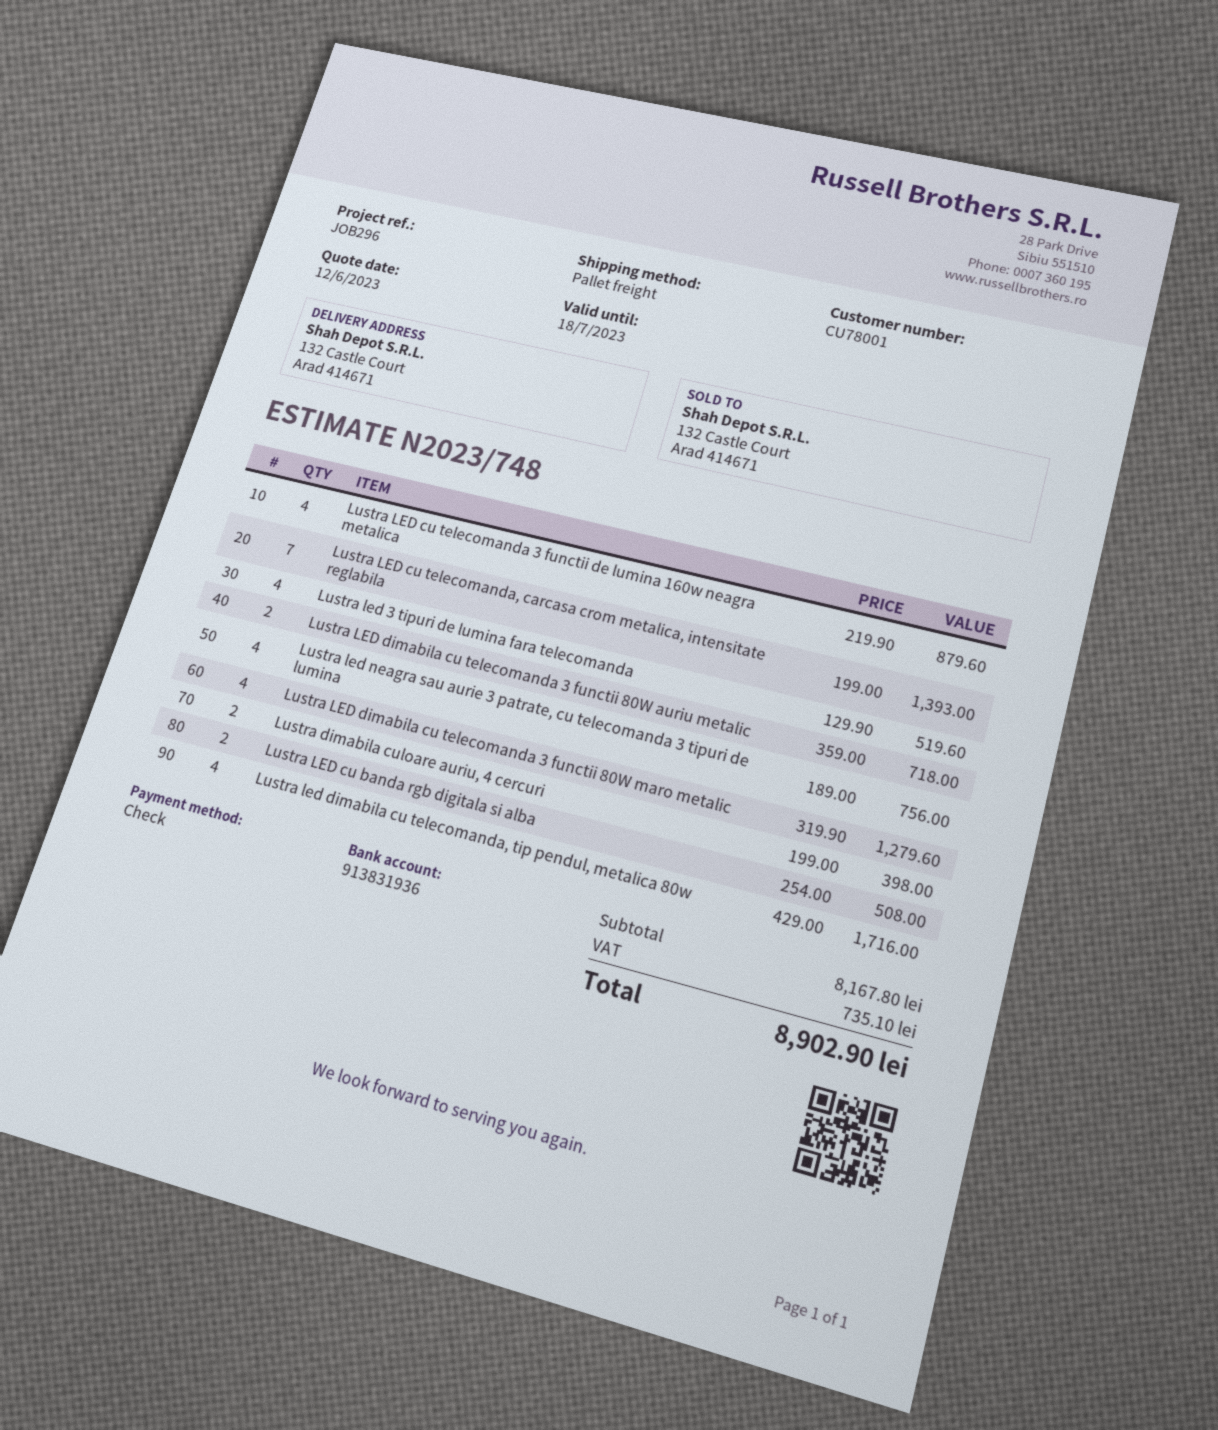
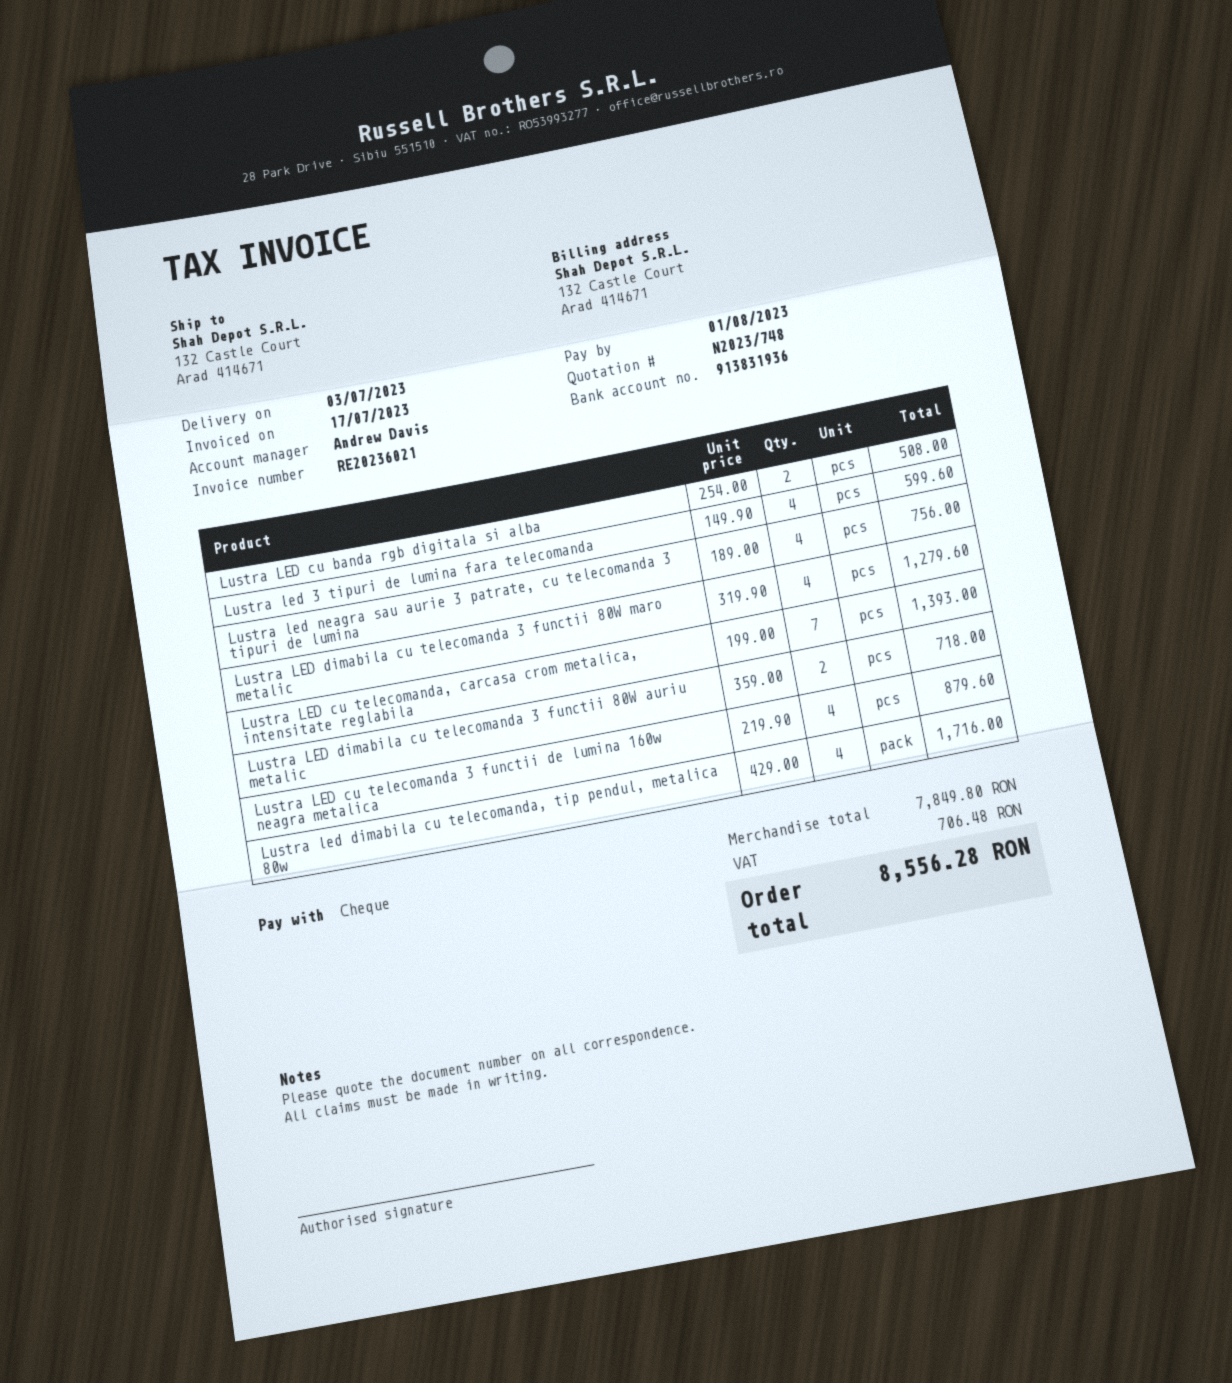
Lustra led 3 tipuri de lumina fara telecomanda: 4 x 129.90 = 519.60 -> 4 x 149.90 = 599.60
Lustra dimabila culoare auriu, 4 cercuri: 2 x 199.00 = 398.00 -> none
subtotal: 8167.80 -> 7849.80
tax: 735.10 -> 706.48
total: 8902.90 -> 8556.28

